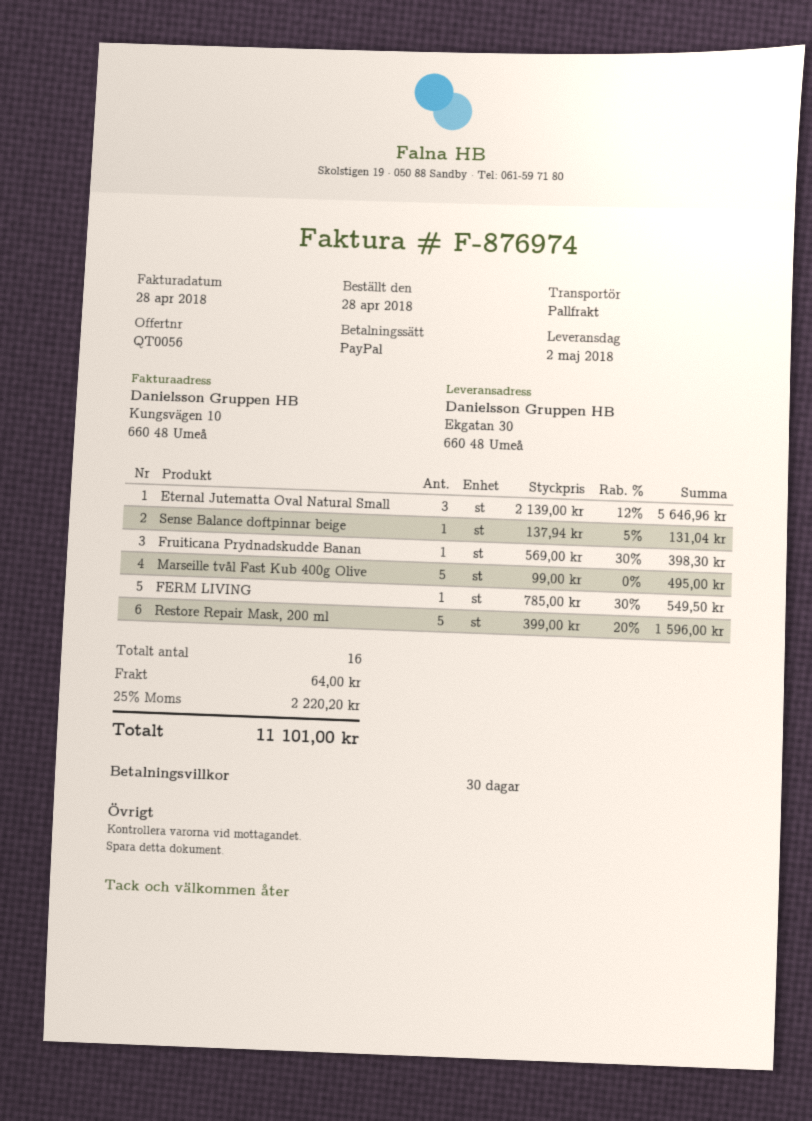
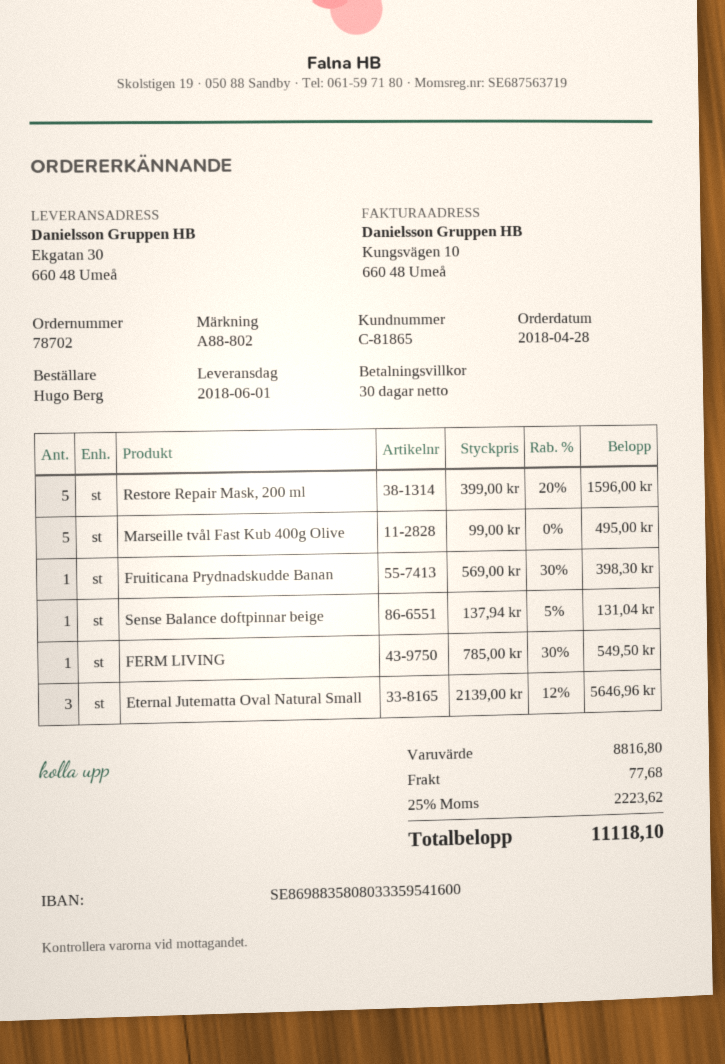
delivery date: 2018-05-02 -> 2018-06-01
shipping: 64.00 -> 77.68
tax: 25% = 2220.20 -> 25% = 2223.62
total: 11101.00 -> 11118.10

